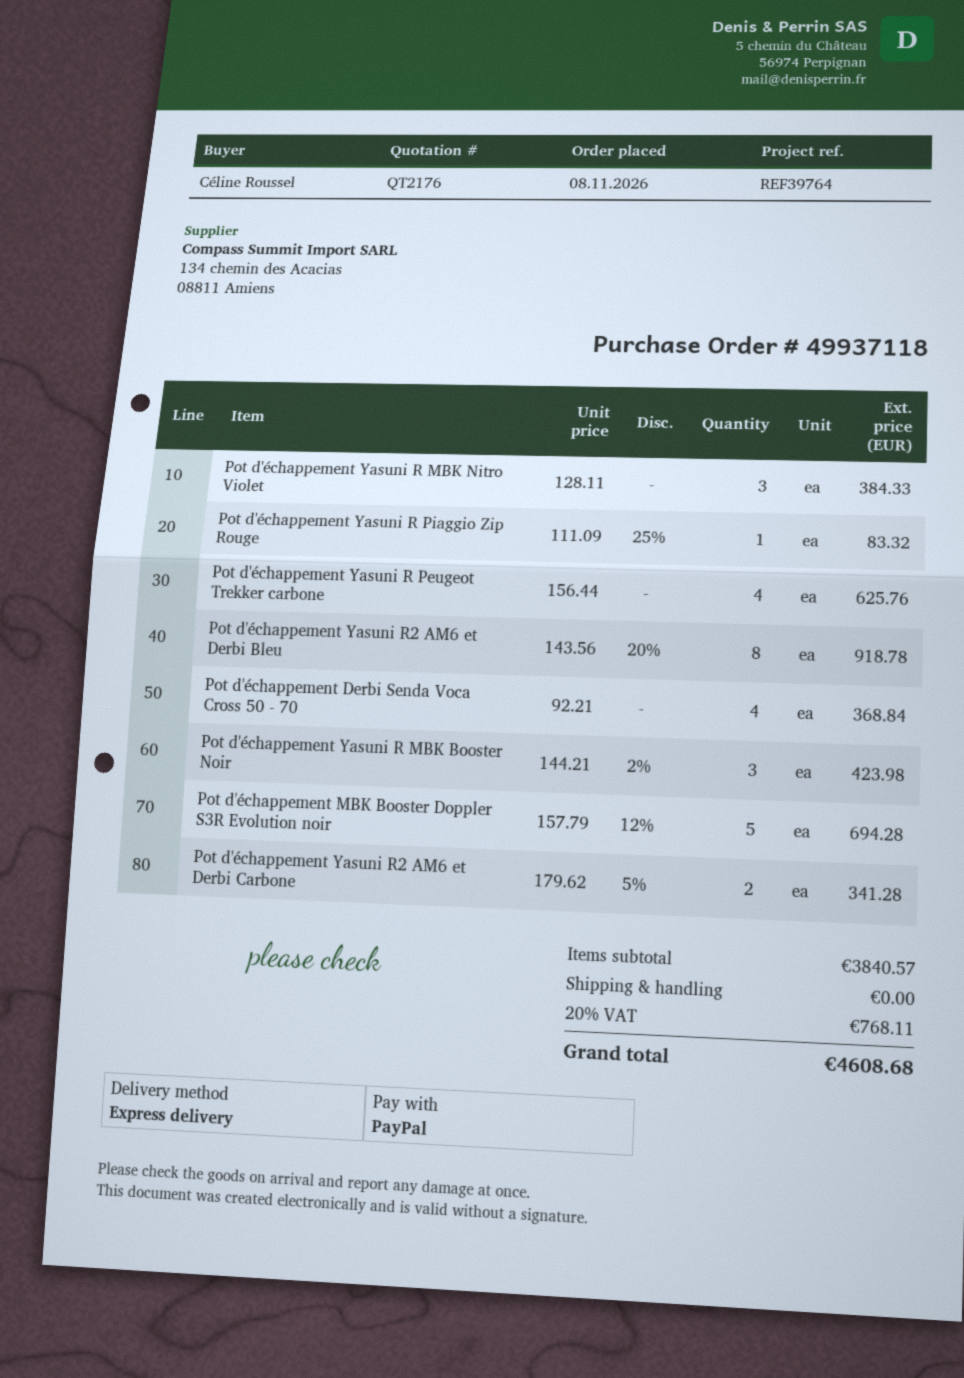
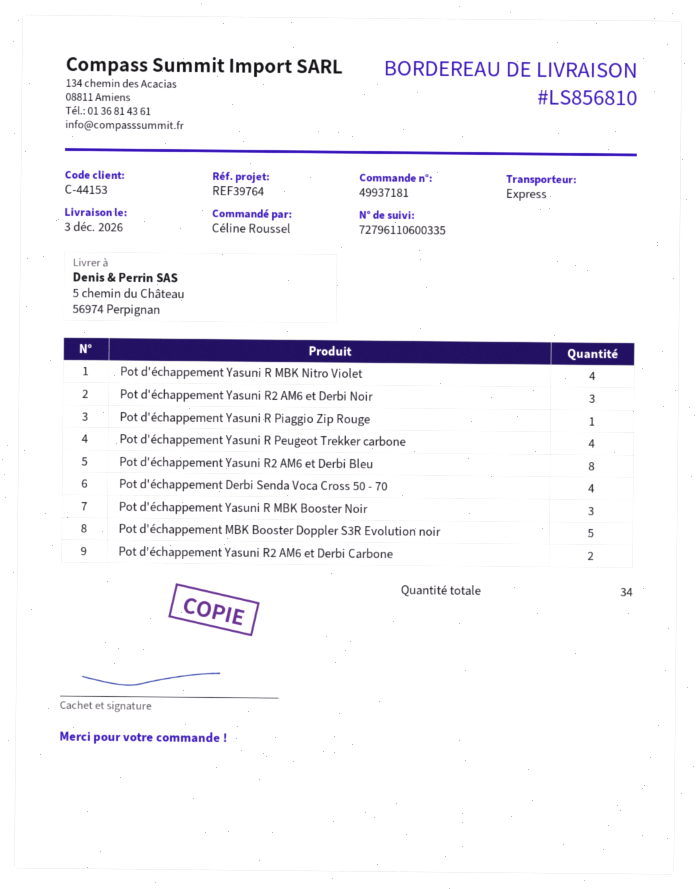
order number: 49937118 -> 49937181
Pot d'échappement Yasuni R MBK Nitro Violet: 3 -> 4
Pot d'échappement Yasuni R2 AM6 et Derbi Noir: none -> 3

